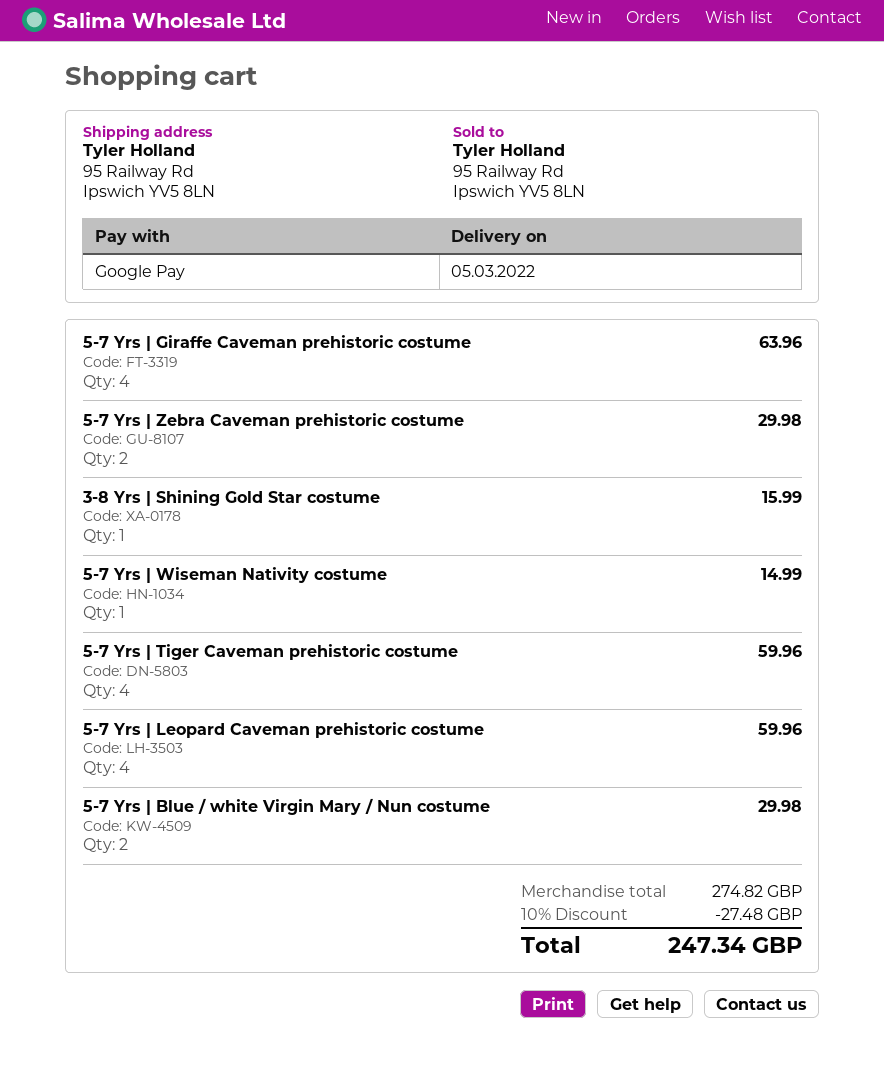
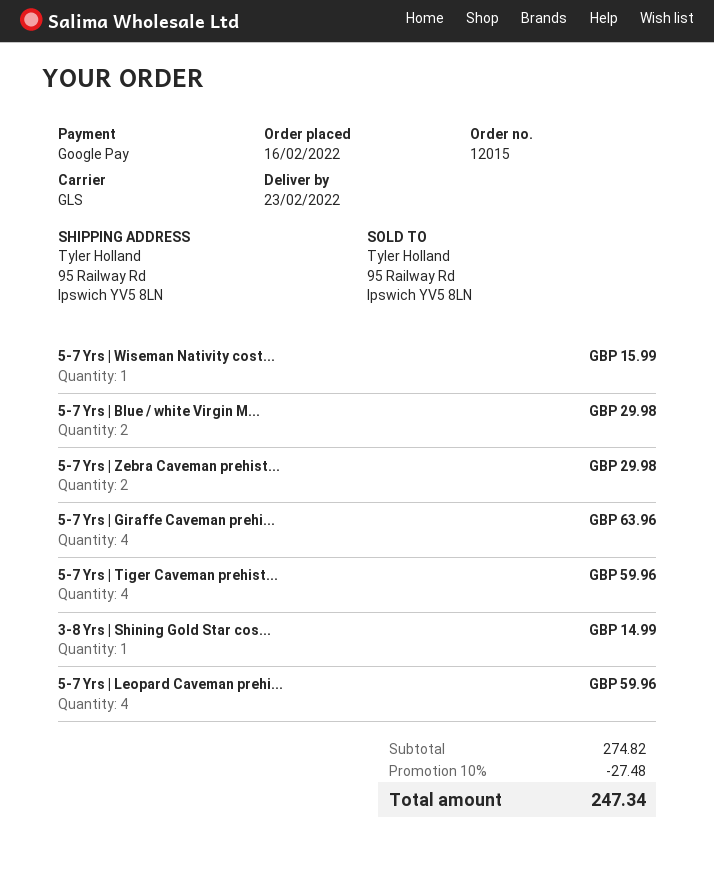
delivery date: 2022-03-05 -> 2022-02-23
3-8 Yrs | Shining Gold Star costume: 1 for 15.99 -> 1 for 14.99
5-7 Yrs | Wiseman Nativity costume: 1 for 14.99 -> 1 for 15.99

